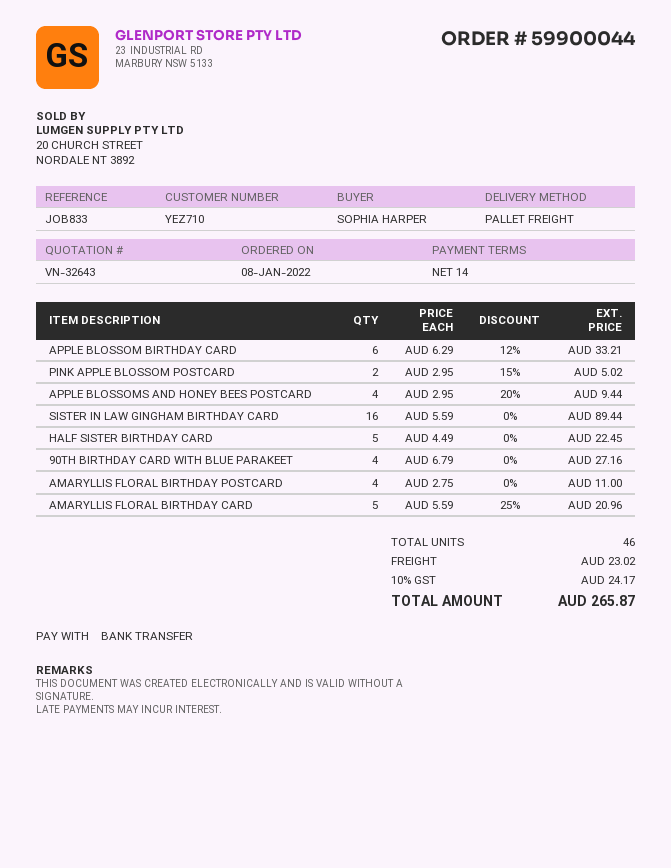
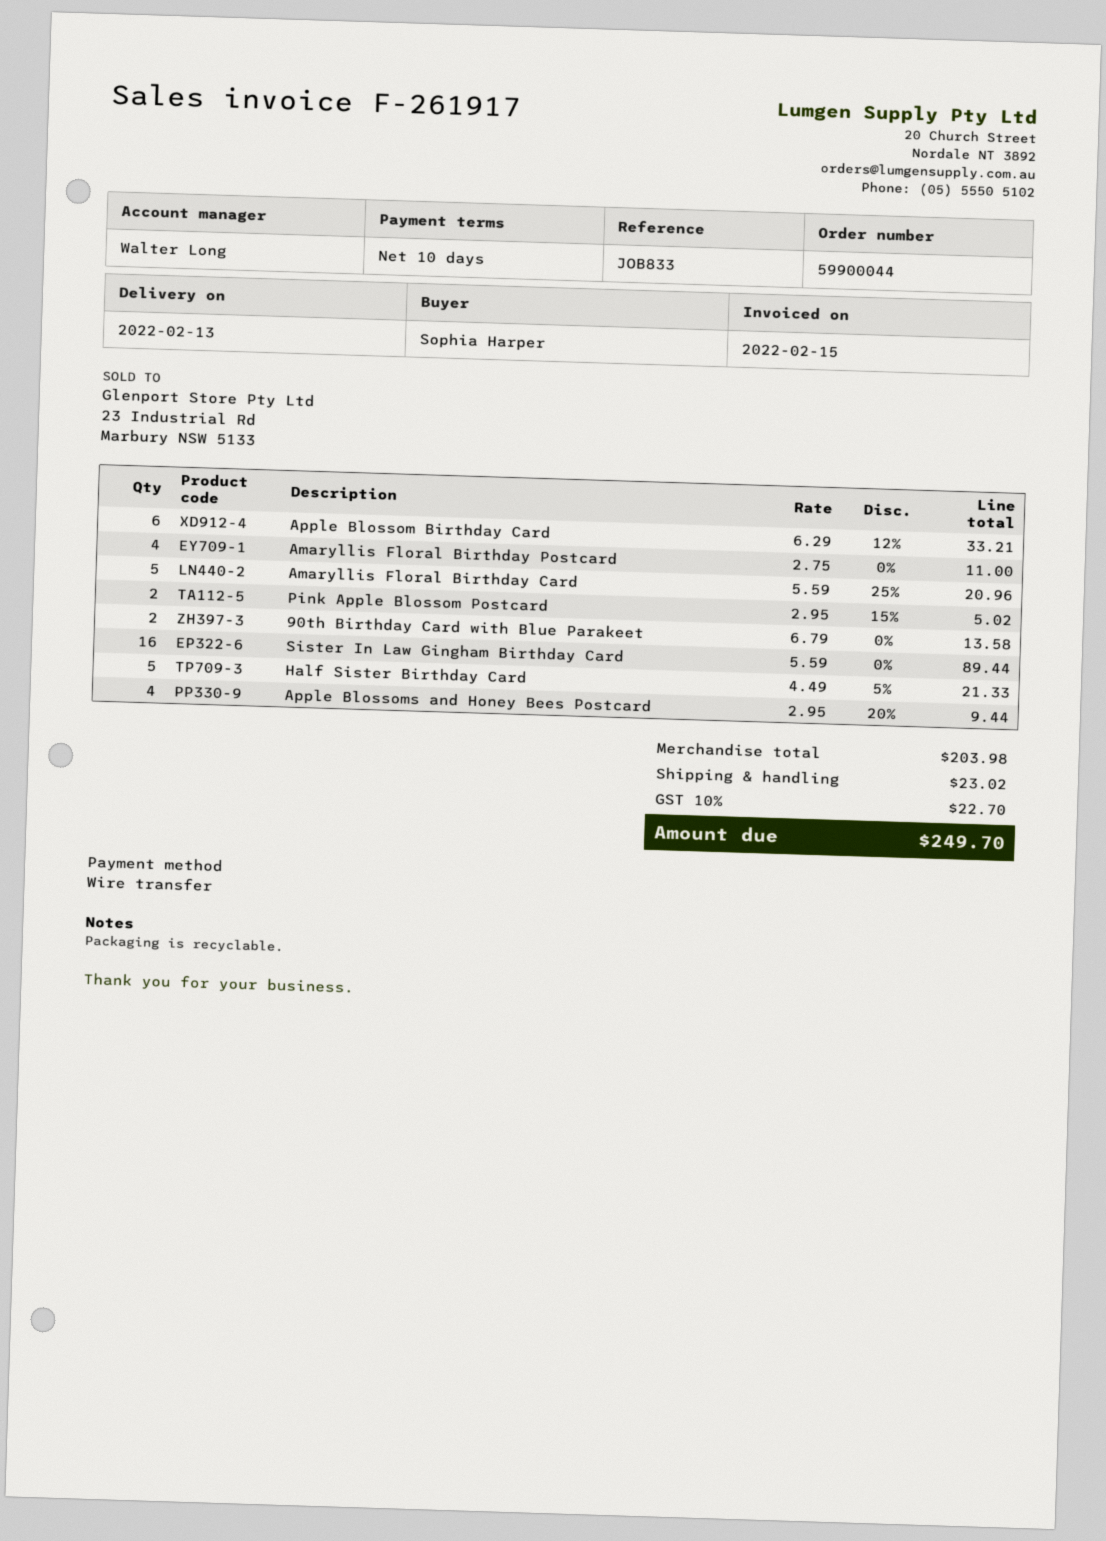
payment terms: 14 days -> 10 days
HALF SISTER BIRTHDAY CARD: 5 x 4.49 = 22.45 -> 5 x 4.49 - 5% = 21.33
90TH BIRTHDAY CARD WITH BLUE PARAKEET: 4 x 6.79 = 27.16 -> 2 x 6.79 = 13.58
tax: 10% = 24.17 -> 10% = 22.70
total: 265.87 -> 249.70

